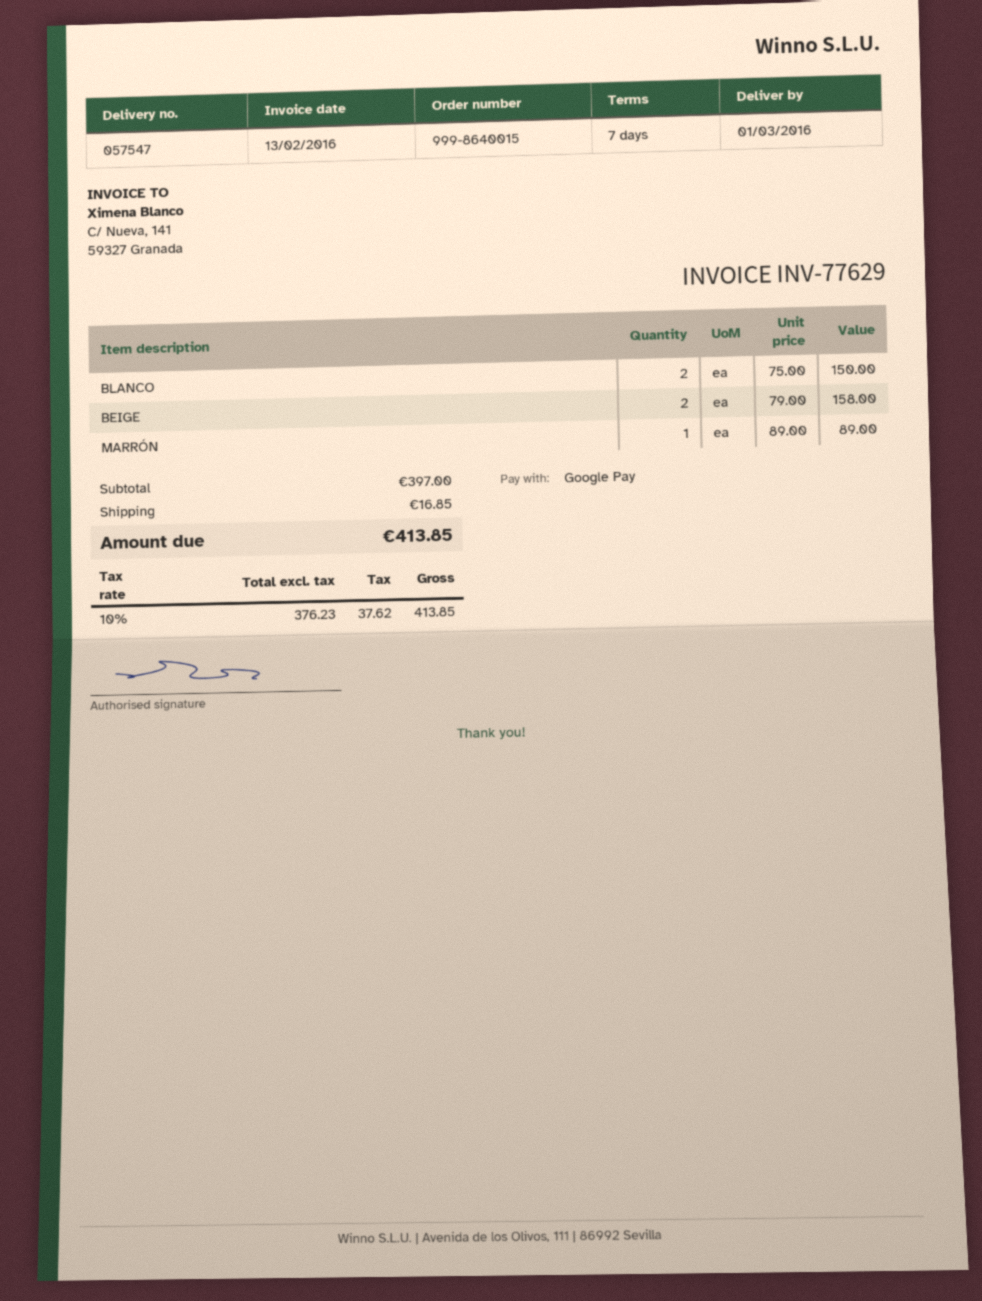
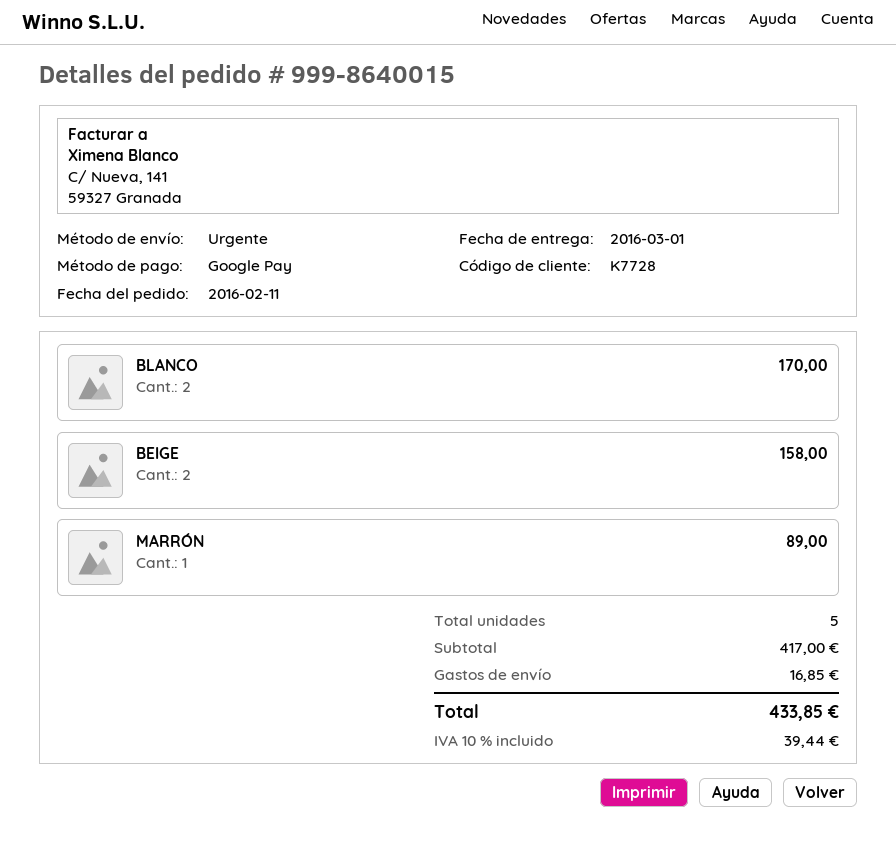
BLANCO: 2 for 150.00 -> 2 for 170.00
subtotal: 397.00 -> 417.00
tax: 10% = 37.62 -> 10% = 39.44
total: 413.85 -> 433.85

